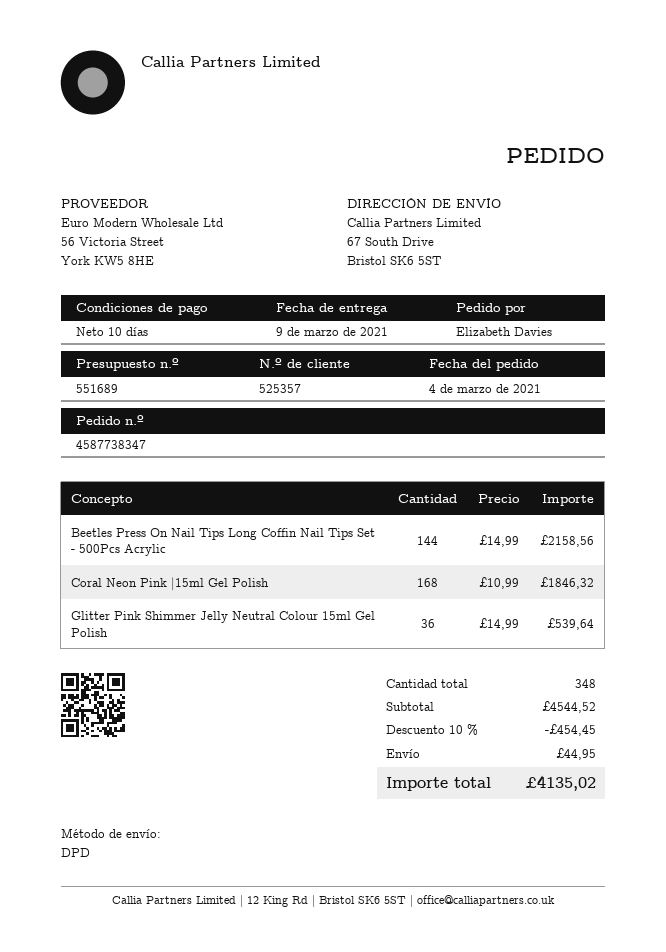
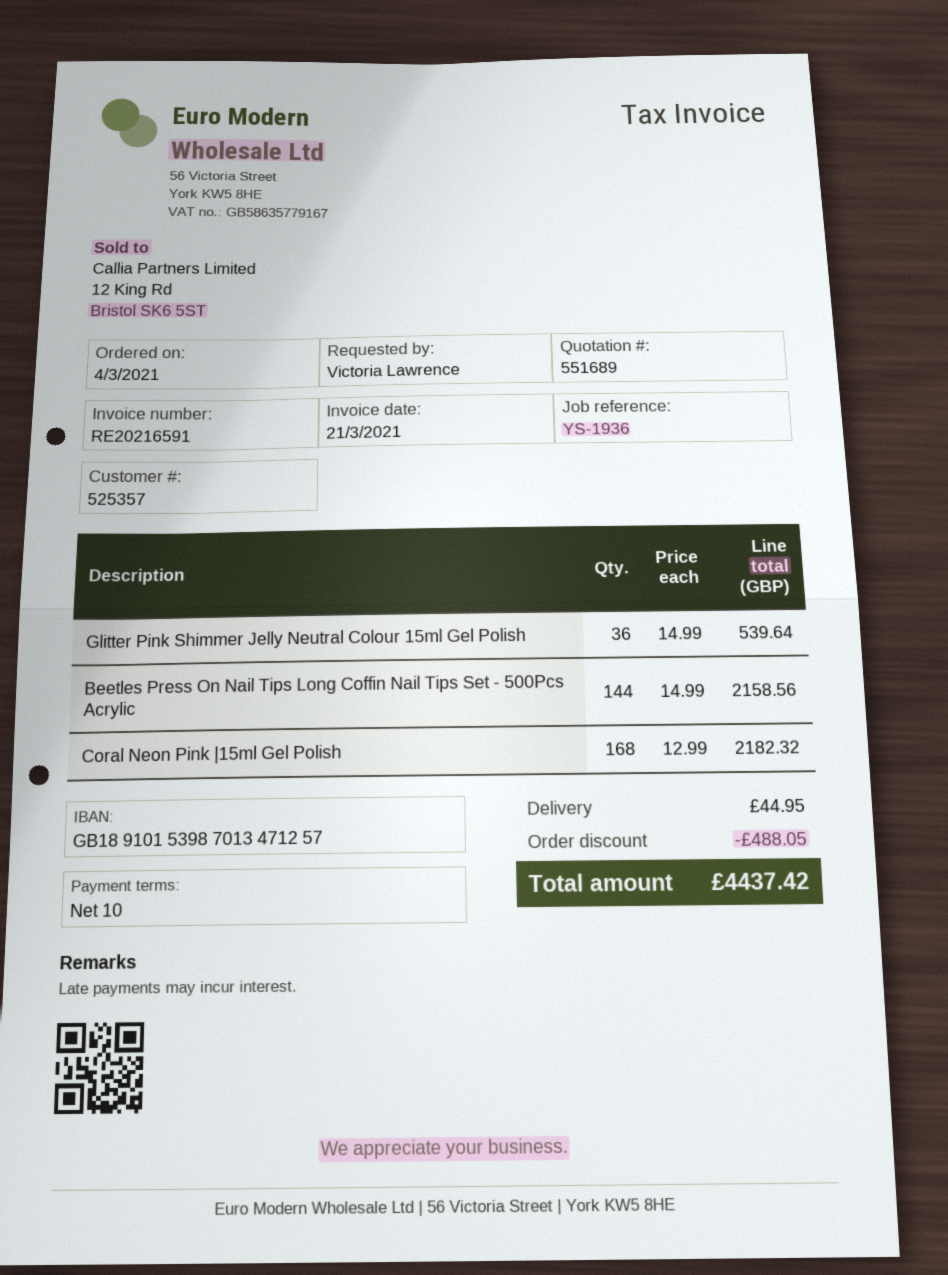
ordered by: Elizabeth Davies -> Victoria Lawrence
Coral Neon Pink |15ml Gel Polish: 168 x 10.99 = 1846.32 -> 168 x 12.99 = 2182.32
discount: 454.45 -> 488.05
total: 4135.02 -> 4437.42

